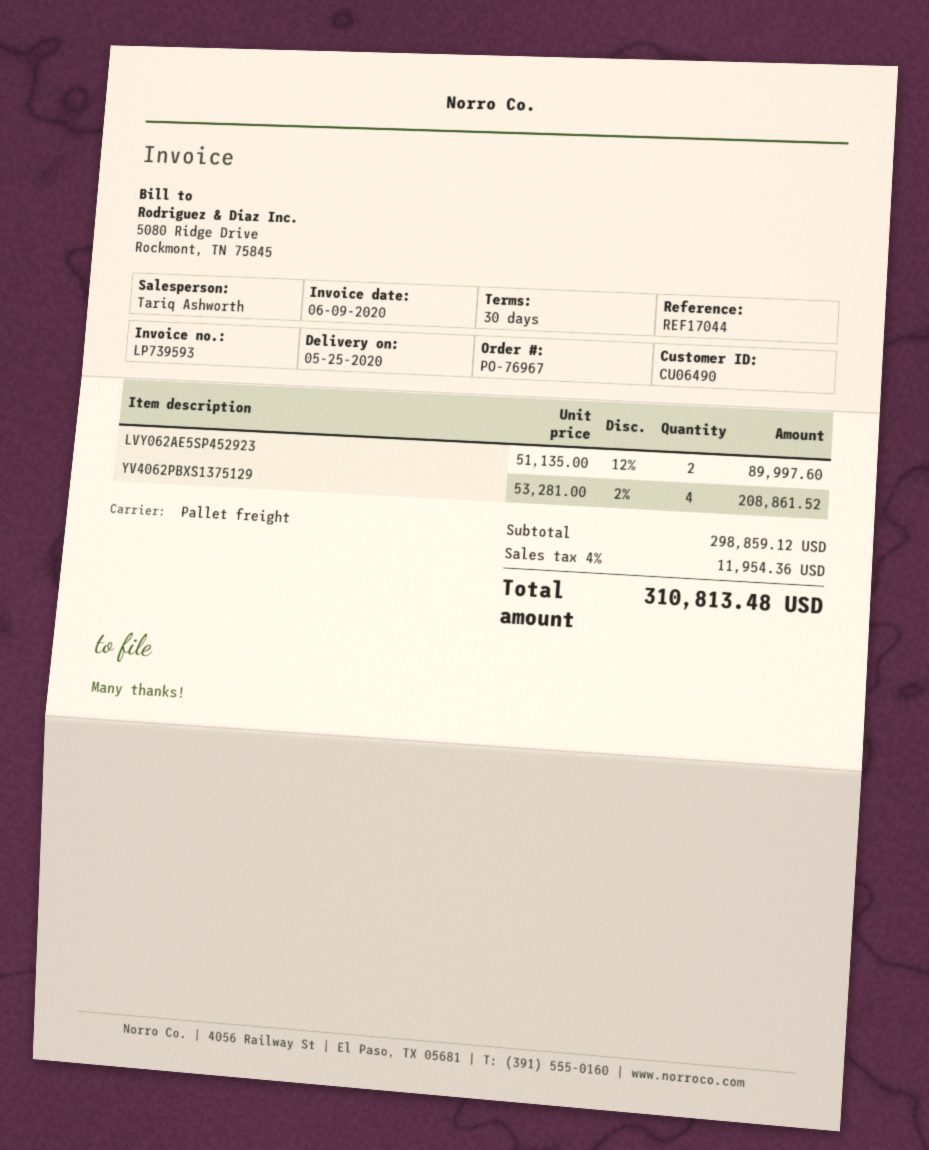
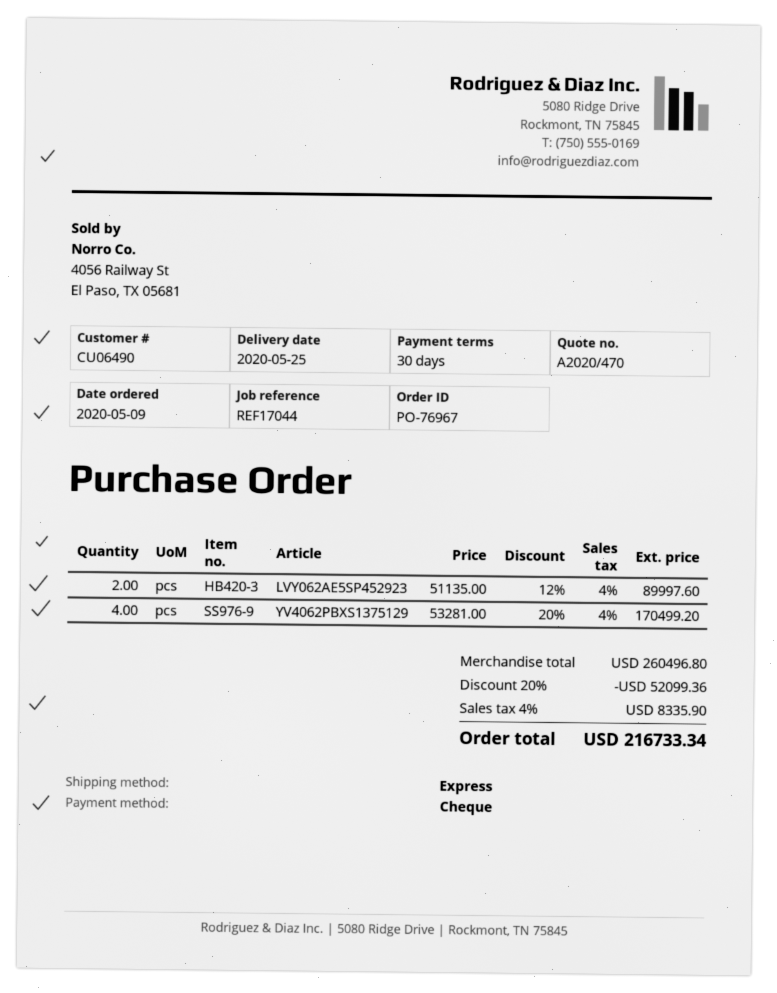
shipping method: pallet freight -> express
YV4062PBXS1375129: 4 x 53281.00 - 2% = 208861.52 -> 4 x 53281.00 - 20% = 170499.20
subtotal: 298859.12 -> 260496.80
discount: none -> 20% = 52099.36
tax: 4% = 11954.36 -> 4% = 8335.90
total: 310813.48 -> 216733.34

